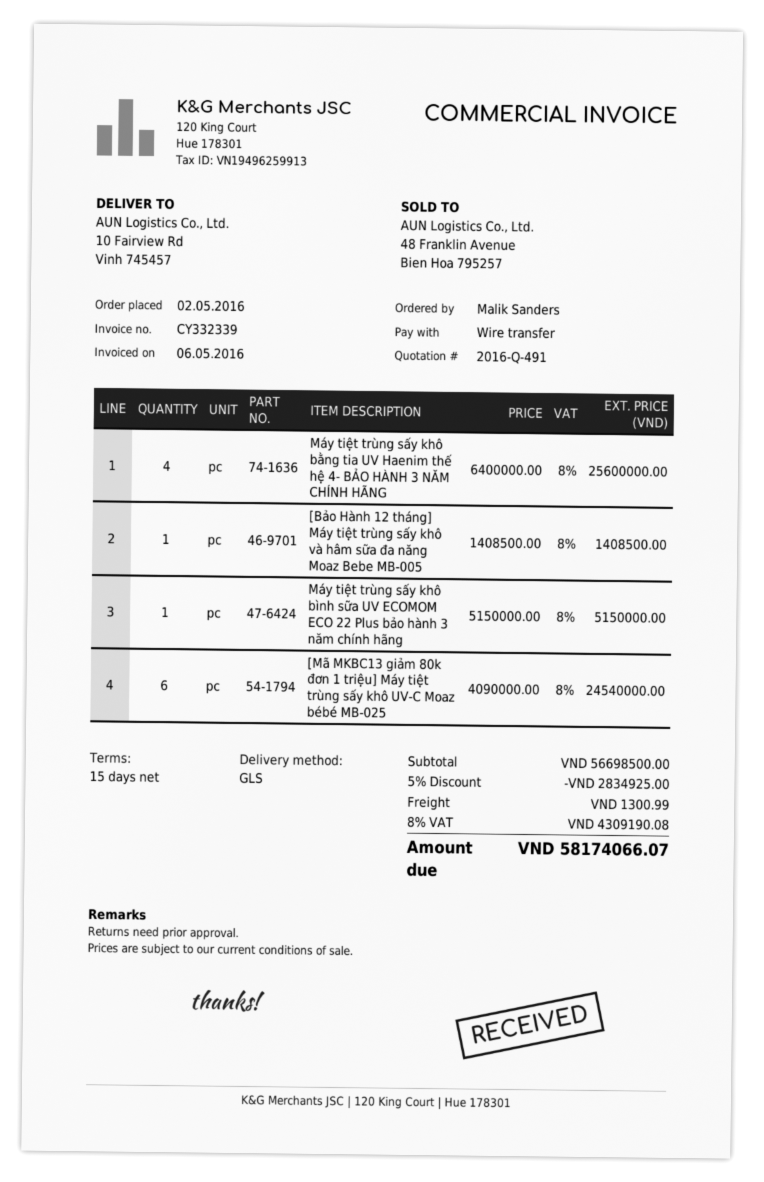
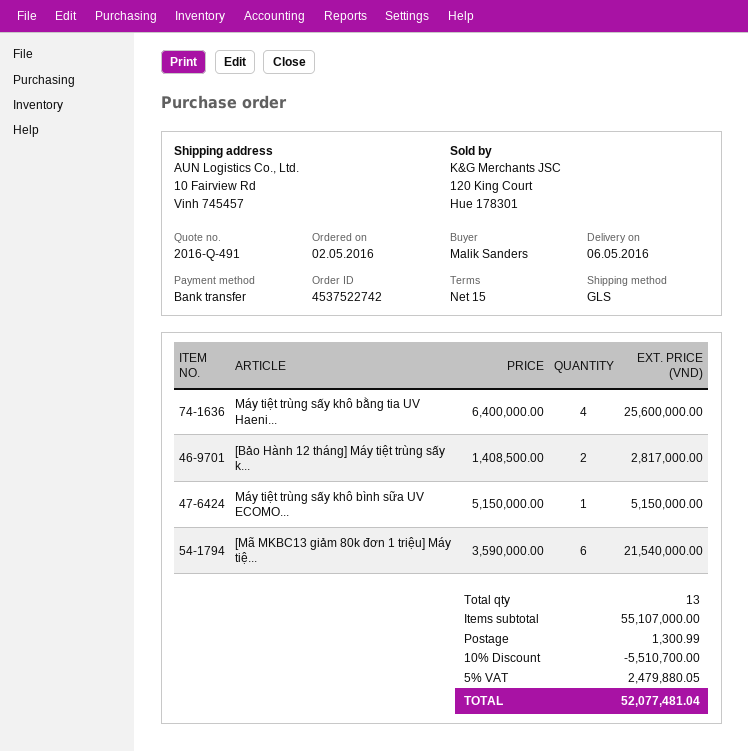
[Bảo Hành 12 tháng] Máy tiệt trùng sấy khô và hâm sữa đa năng Moaz Bebe MB-005: 1 x 1408500.00 = 1408500.00 -> 2 x 1408500.00 = 2817000.00
[Mã MKBC13 giảm 80k đơn 1 triệu] Máy tiệt trùng sấy khô UV-C Moaz bébé MB-025: 6 x 4090000.00 = 24540000.00 -> 6 x 3590000.00 = 21540000.00
subtotal: 56698500.00 -> 55107000.00
discount: 5% = 2834925.00 -> 10% = 5510700.00
tax: 8% = 4309190.08 -> 5% = 2479880.05
total: 58174066.07 -> 52077481.04

